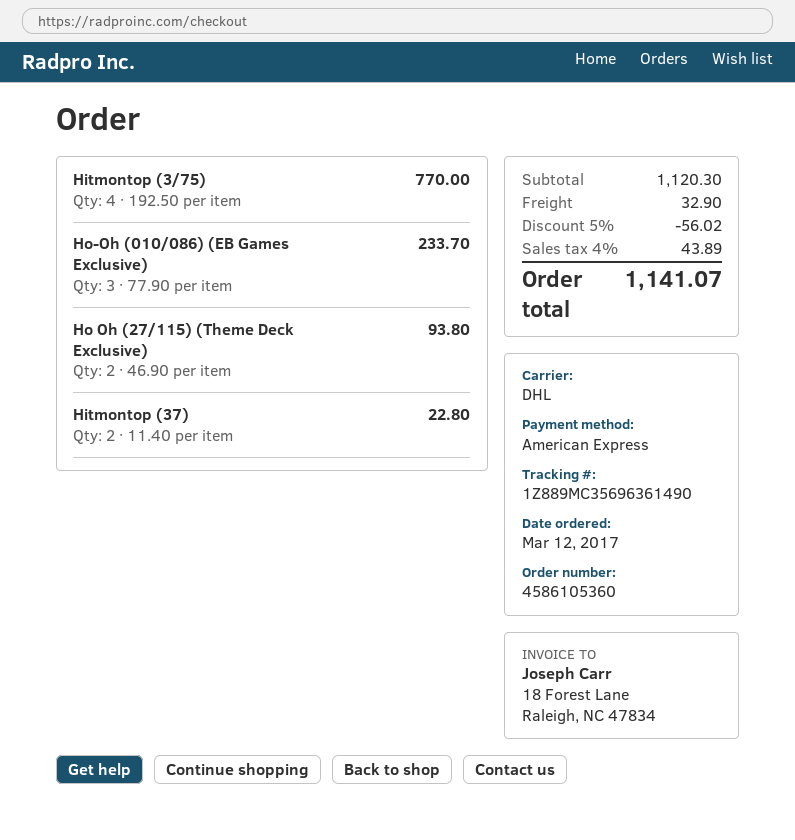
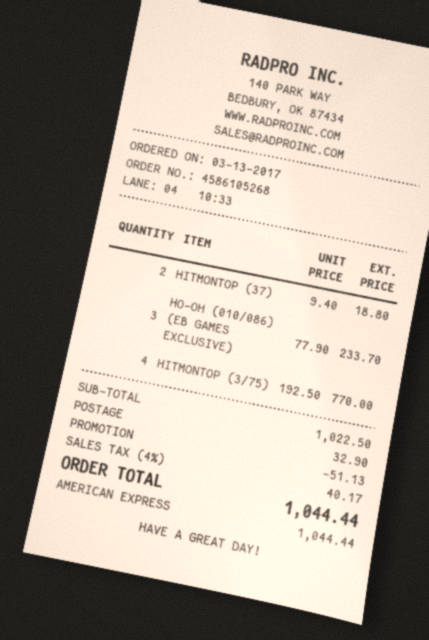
order number: 4586105360 -> 4586105268
order date: 2017-03-12 -> 2017-03-13
Ho Oh (27/115) (Theme Deck Exclusive): 2 x 46.90 = 93.80 -> none
Hitmontop (37): 2 x 11.40 = 22.80 -> 2 x 9.40 = 18.80
subtotal: 1120.30 -> 1022.50
discount: 56.02 -> 51.13
tax: 4% = 43.89 -> 4% = 40.17
total: 1141.07 -> 1044.44

